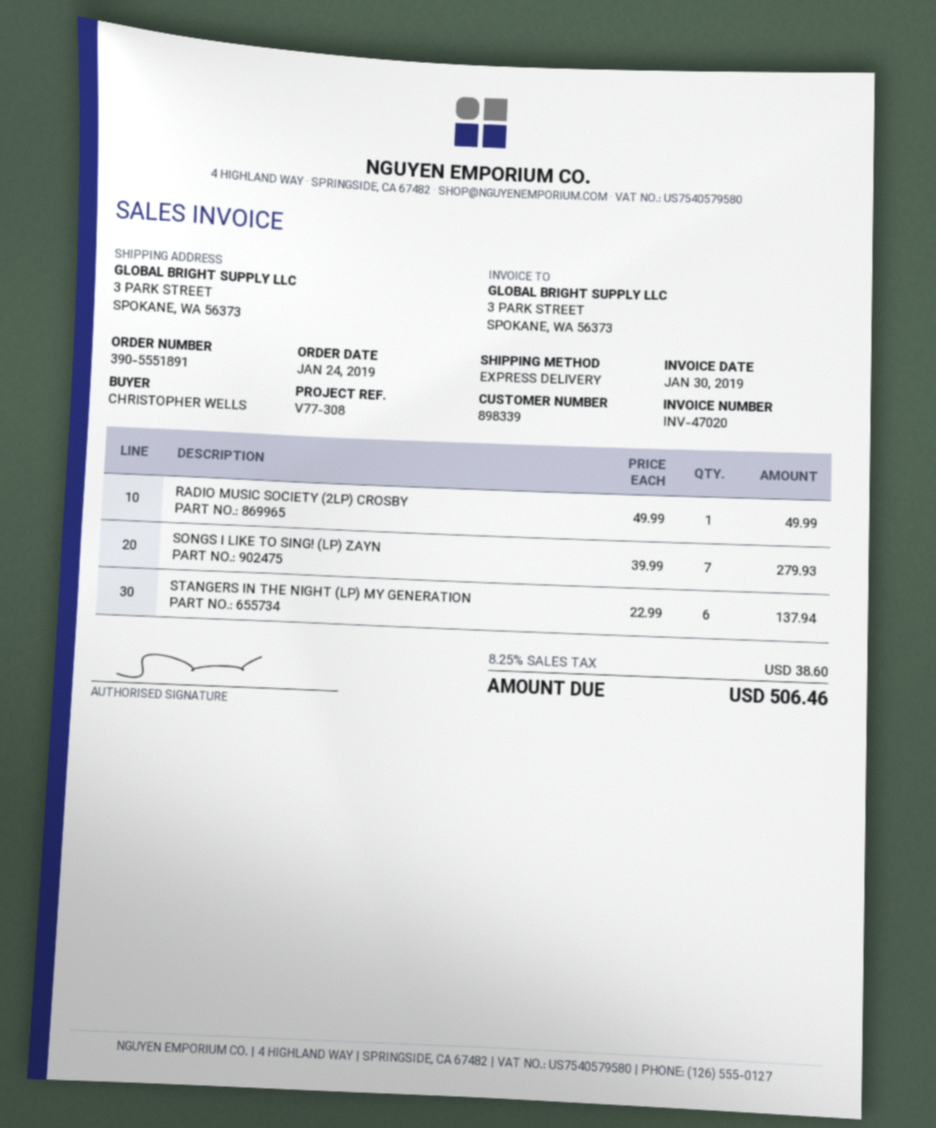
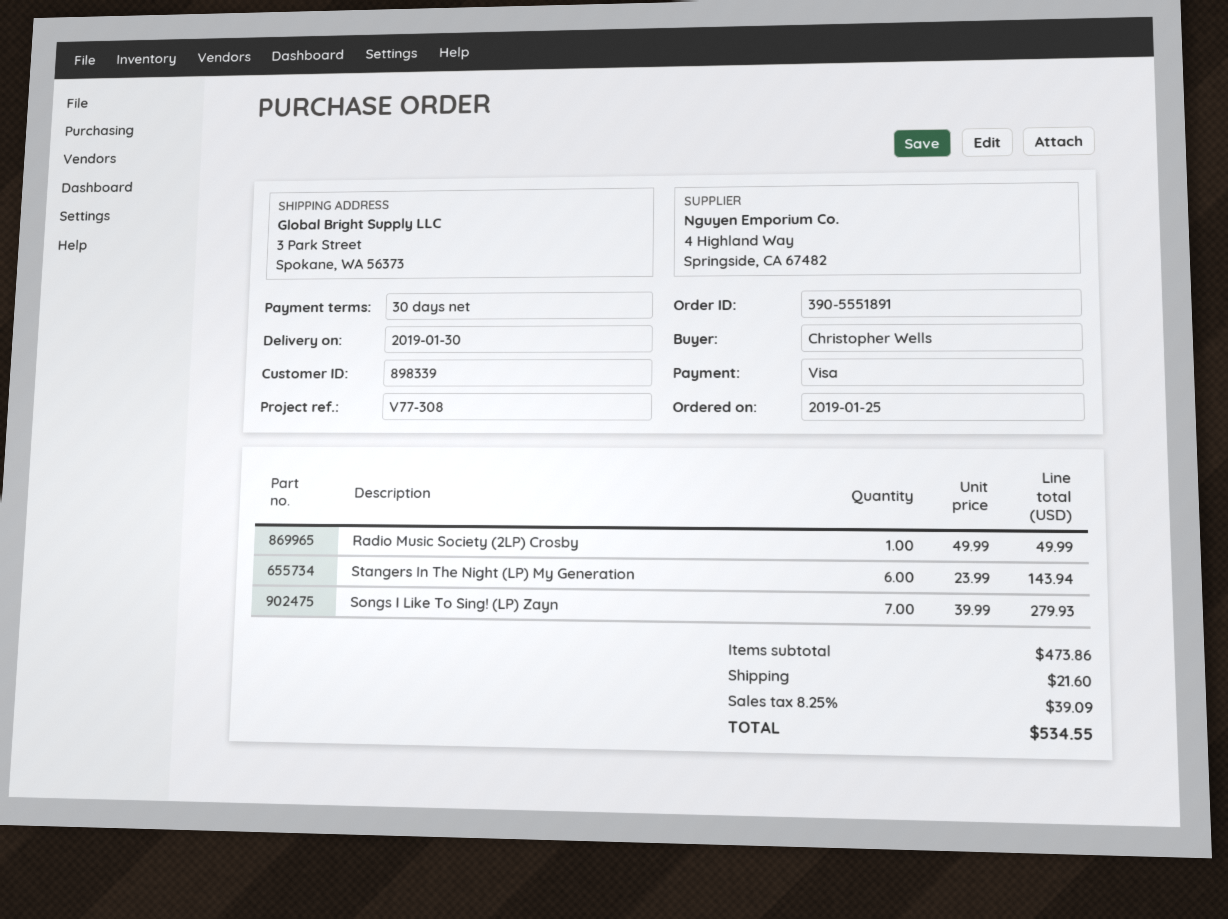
order date: 2019-01-24 -> 2019-01-25
STANGERS IN THE NIGHT (LP) MY GENERATION: 6 x 22.99 = 137.94 -> 6 x 23.99 = 143.94
shipping: none -> 21.60
tax: 8.25% = 38.60 -> 8.25% = 39.09
total: 506.46 -> 534.55

